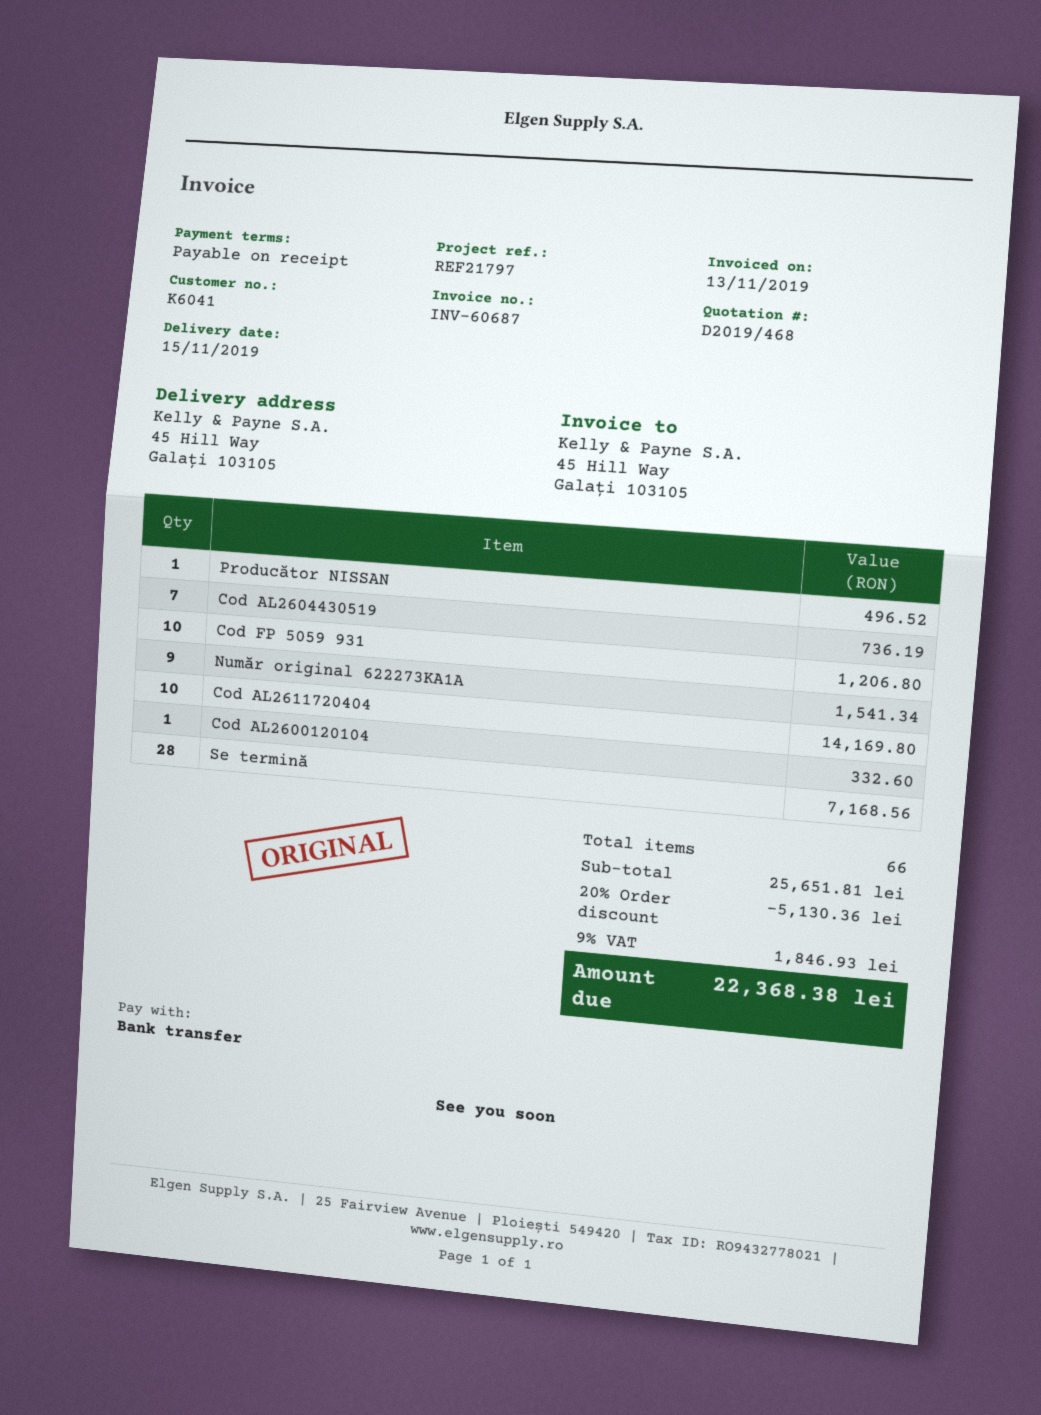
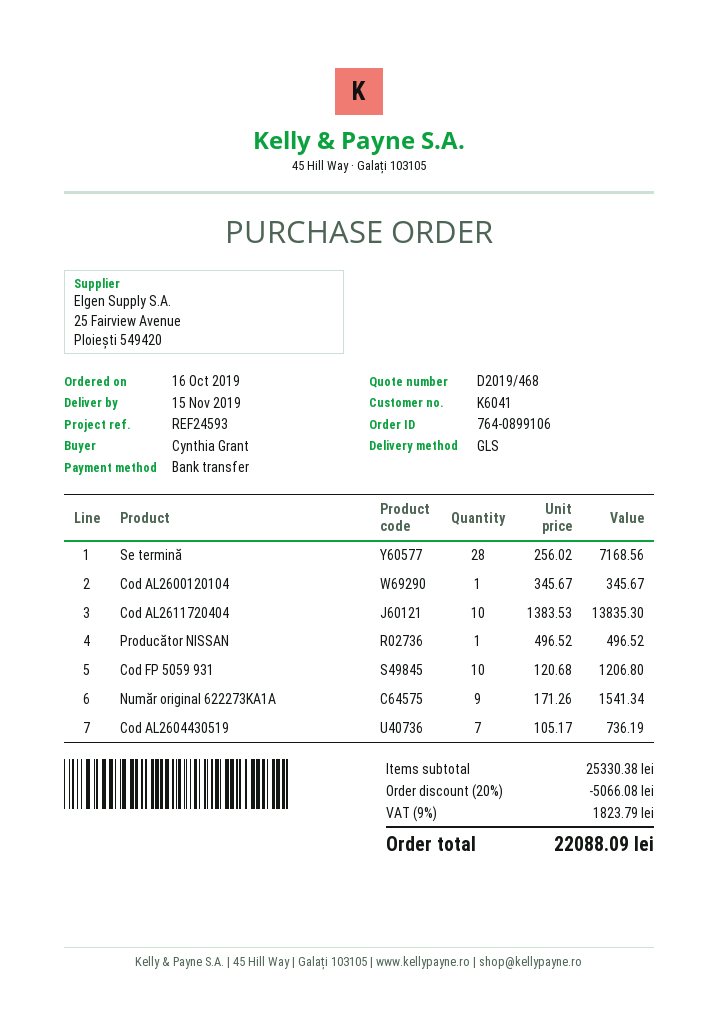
reference: REF21797 -> REF24593
Cod AL2611720404: 10 for 14169.80 -> 10 for 13835.30
Cod AL2600120104: 1 for 332.60 -> 1 for 345.67
subtotal: 25651.81 -> 25330.38
discount: 20% = 5130.36 -> 20% = 5066.08
tax: 9% = 1846.93 -> 9% = 1823.79
total: 22368.38 -> 22088.09

